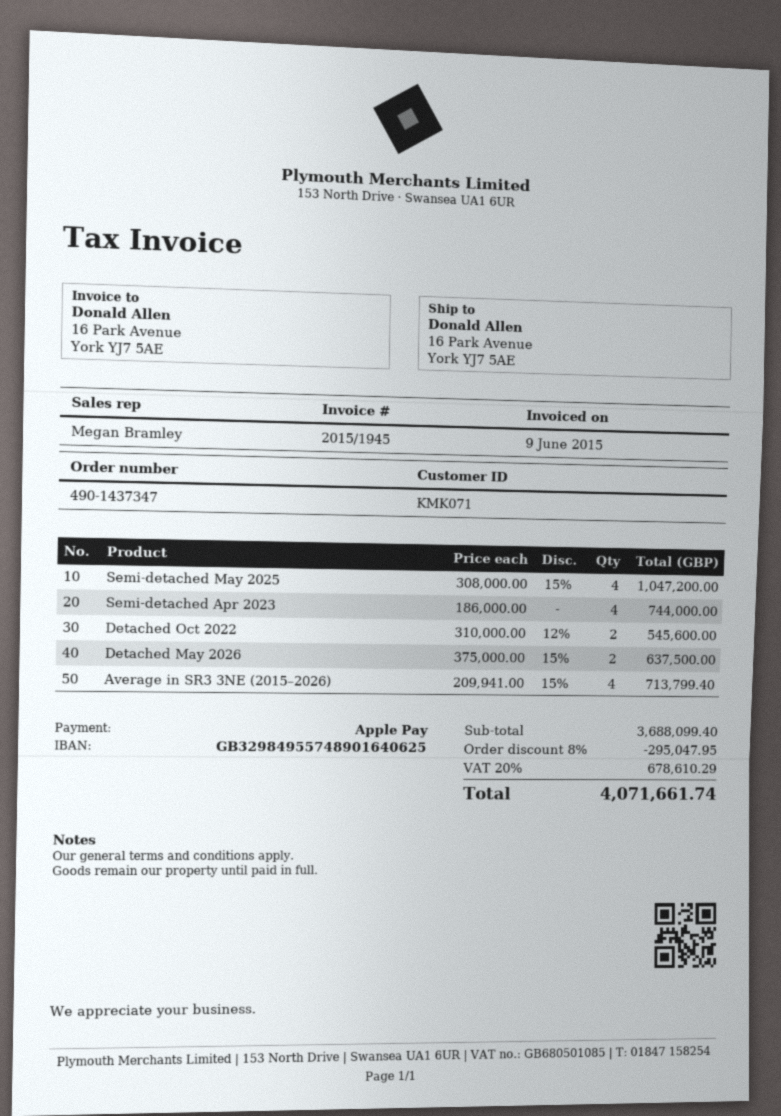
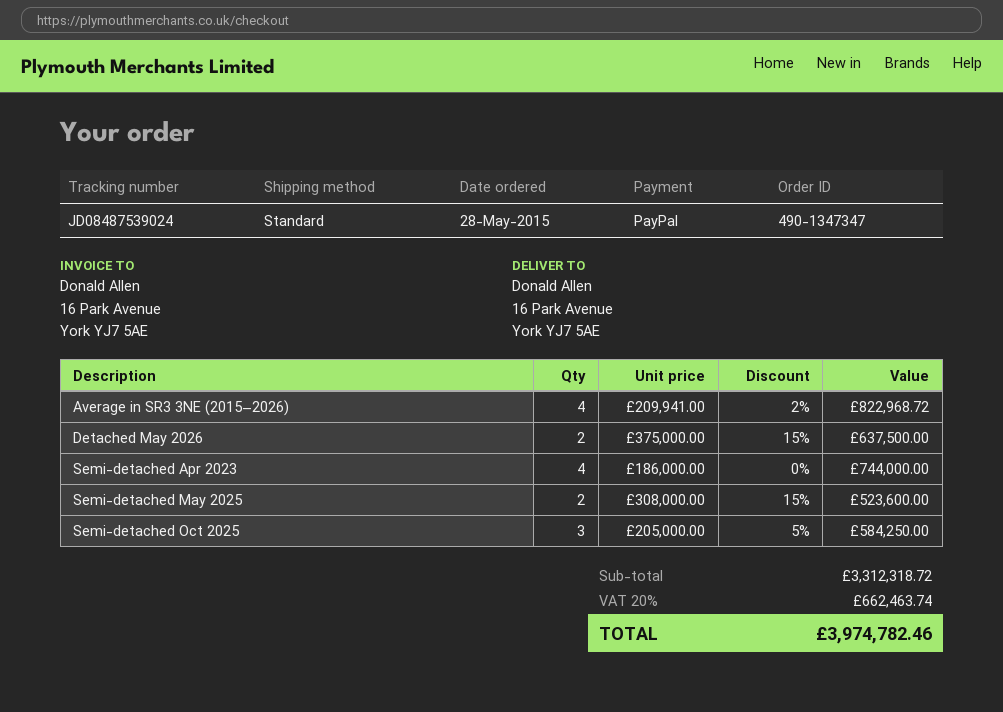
order number: 490-1437347 -> 490-1347347
payment method: Apple Pay -> PayPal
Semi-detached May 2025: 4 x 308000.00 - 15% = 1047200.00 -> 2 x 308000.00 - 15% = 523600.00
Detached Oct 2022: 2 x 310000.00 - 12% = 545600.00 -> none
Average in SR3 3NE (2015–2026): 4 x 209941.00 - 15% = 713799.40 -> 4 x 209941.00 - 2% = 822968.72
Semi-detached Oct 2025: none -> 3 x 205000.00 - 5% = 584250.00
subtotal: 3688099.40 -> 3312318.72
discount: 8% = 295047.95 -> none
tax: 20% = 678610.29 -> 20% = 662463.74
total: 4071661.74 -> 3974782.46

